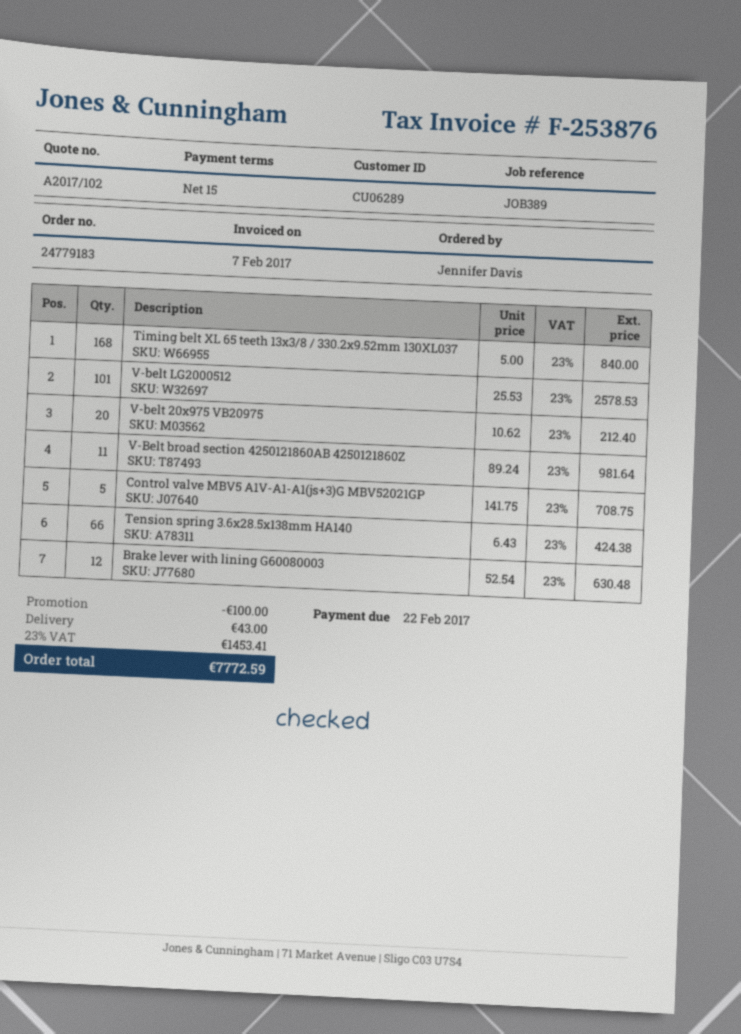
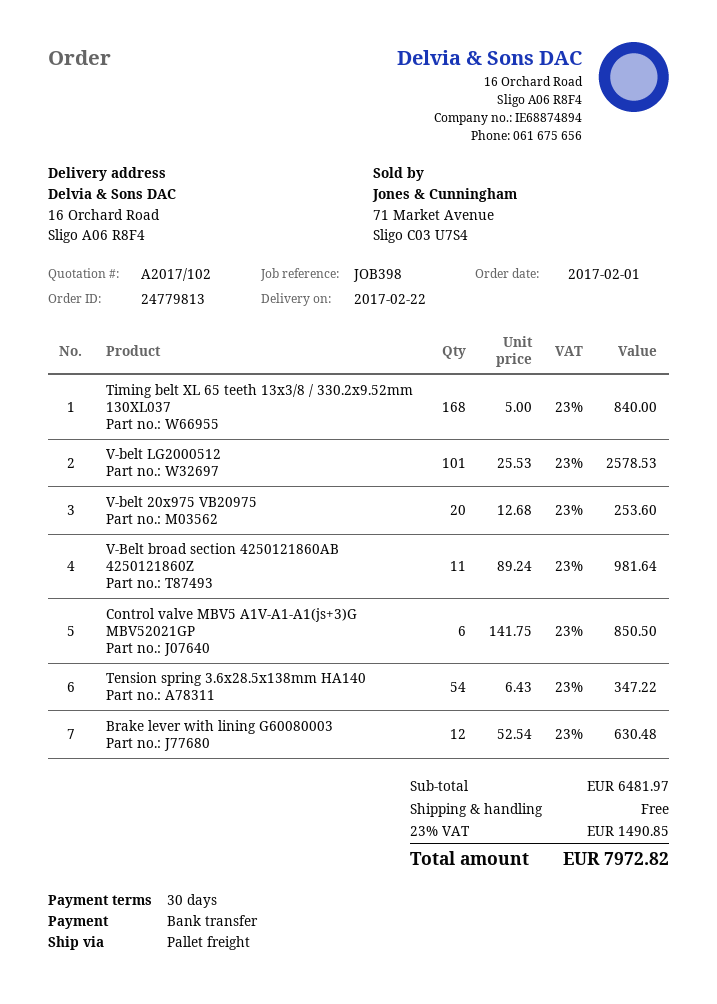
order number: 24779183 -> 24779813
payment terms: 15 days -> 30 days
reference: JOB389 -> JOB398
V-belt 20x975 VB20975: 20 x 10.62 = 212.40 -> 20 x 12.68 = 253.60
Control valve MBV5 A1V-A1-A1(js+3)G MBV52021GP: 5 x 141.75 = 708.75 -> 6 x 141.75 = 850.50
Tension spring 3.6x28.5x138mm HA140: 66 x 6.43 = 424.38 -> 54 x 6.43 = 347.22
discount: 100.00 -> none
shipping: 43.00 -> 0.00
tax: 23% = 1453.41 -> 23% = 1490.85
total: 7772.59 -> 7972.82

